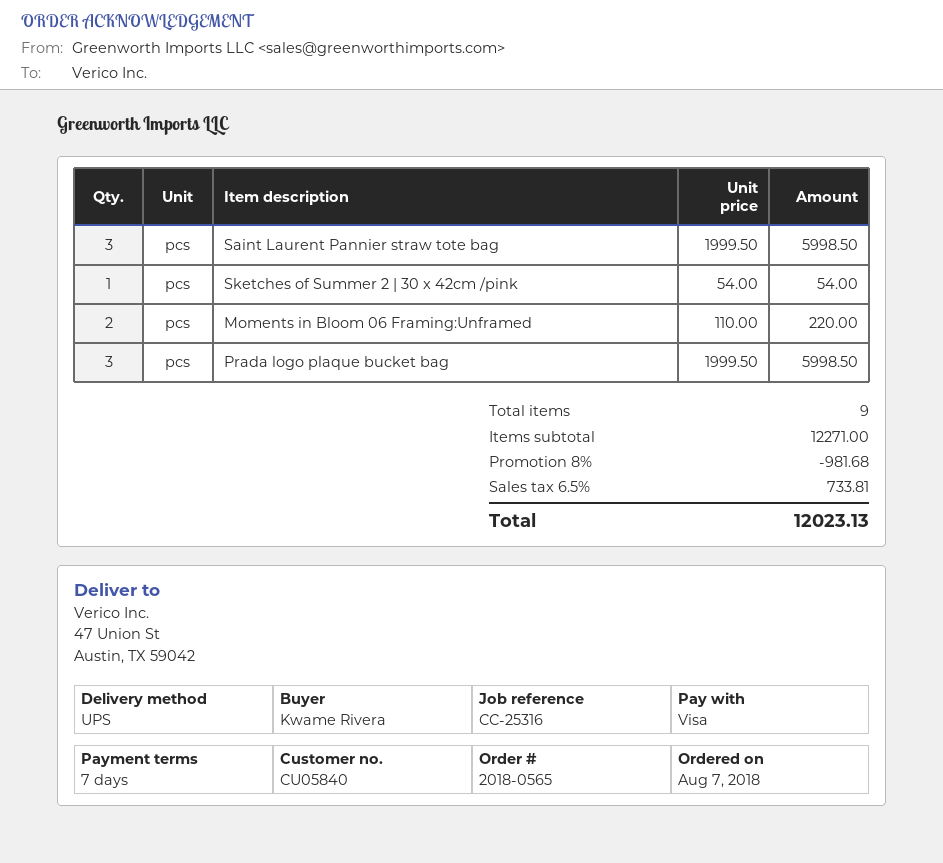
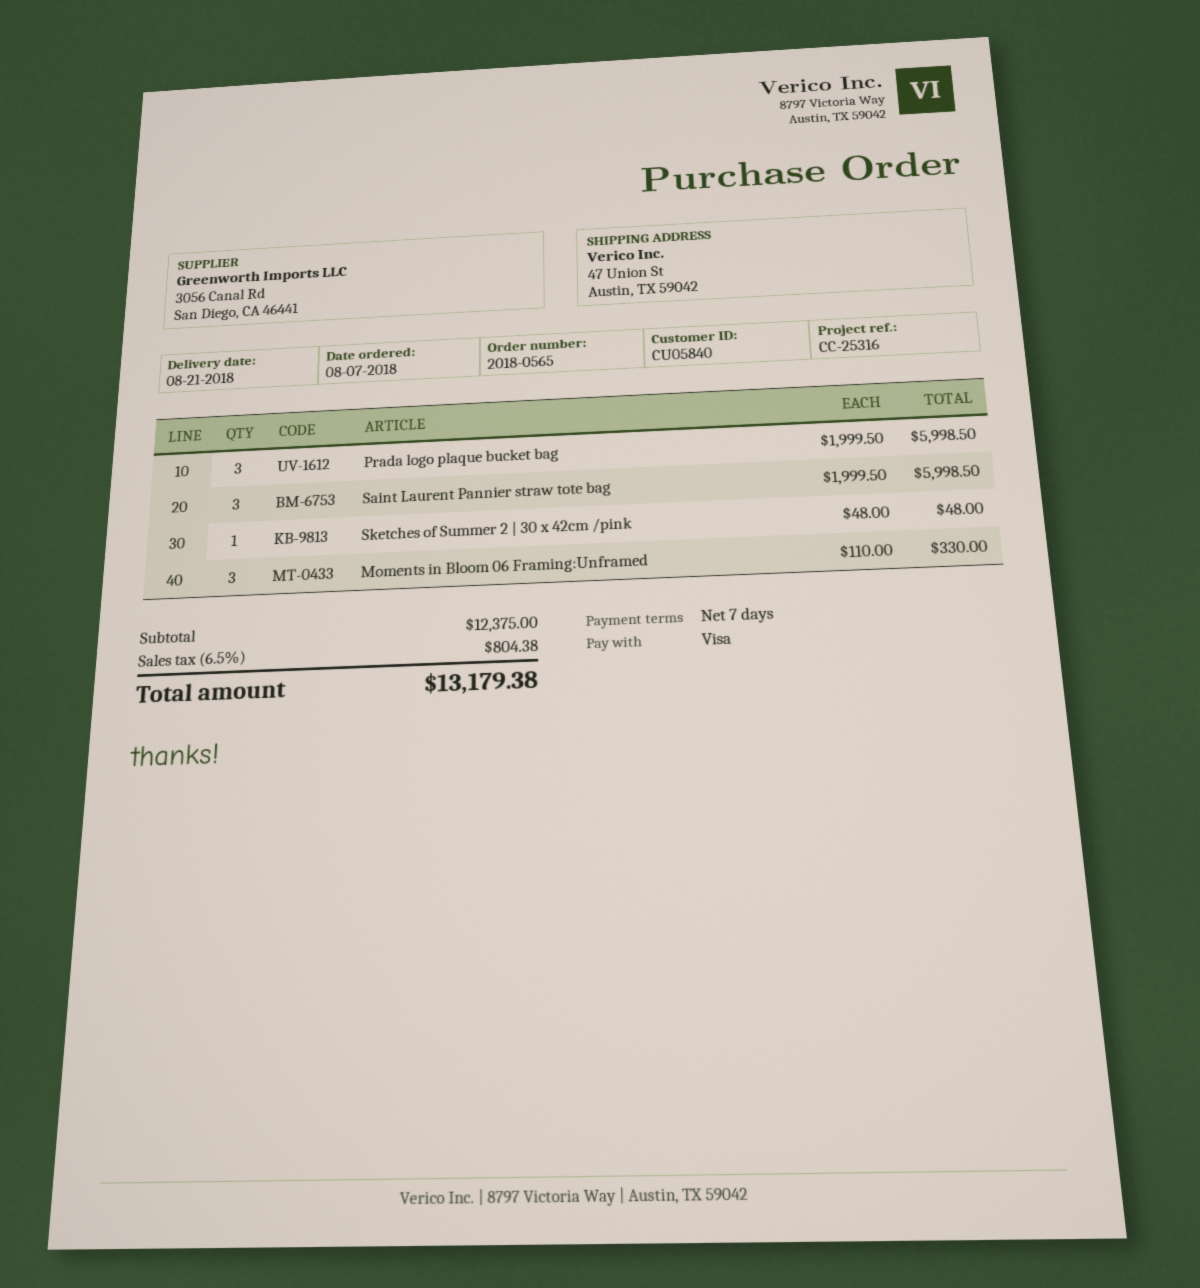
Sketches of Summer 2 | 30 x 42cm /pink: 1 x 54.00 = 54.00 -> 1 x 48.00 = 48.00
Moments in Bloom 06 Framing:Unframed: 2 x 110.00 = 220.00 -> 3 x 110.00 = 330.00
subtotal: 12271.00 -> 12375.00
discount: 8% = 981.68 -> none
tax: 6.5% = 733.81 -> 6.5% = 804.38
total: 12023.13 -> 13179.38

